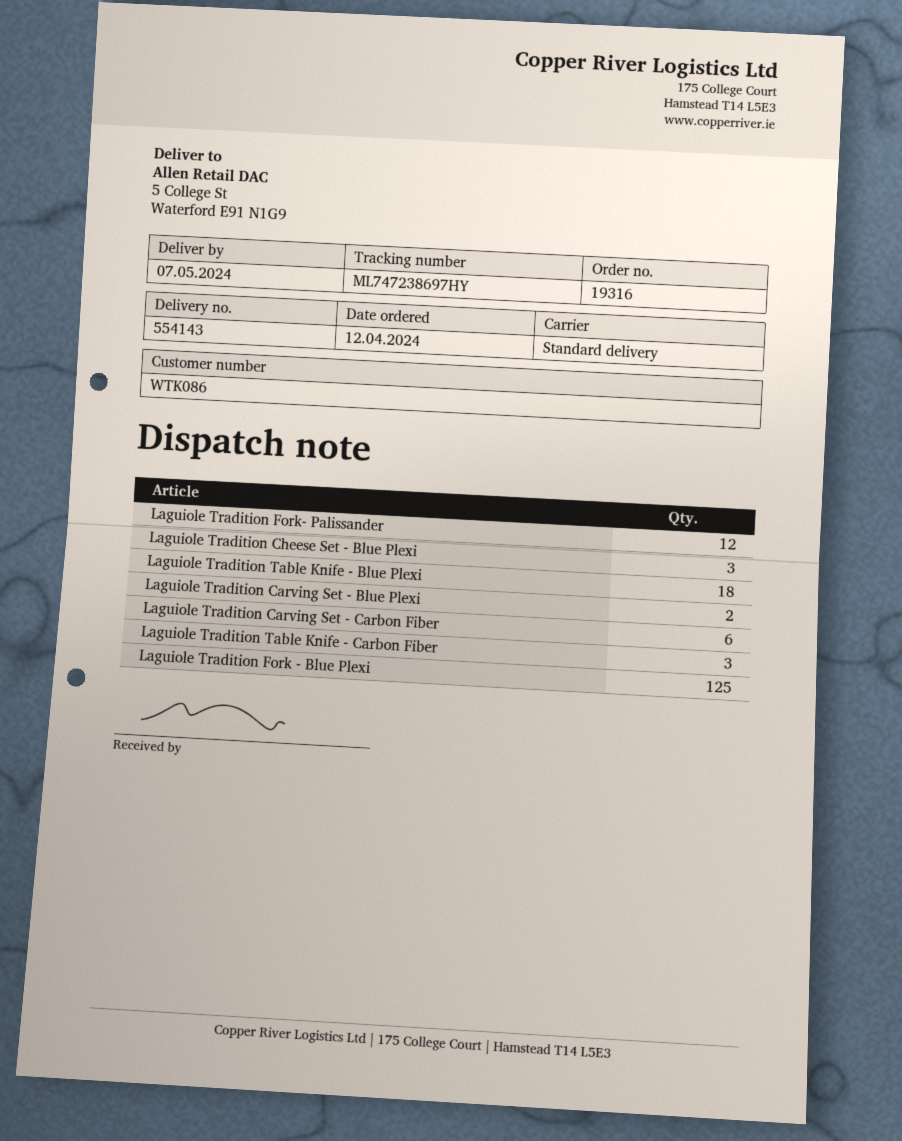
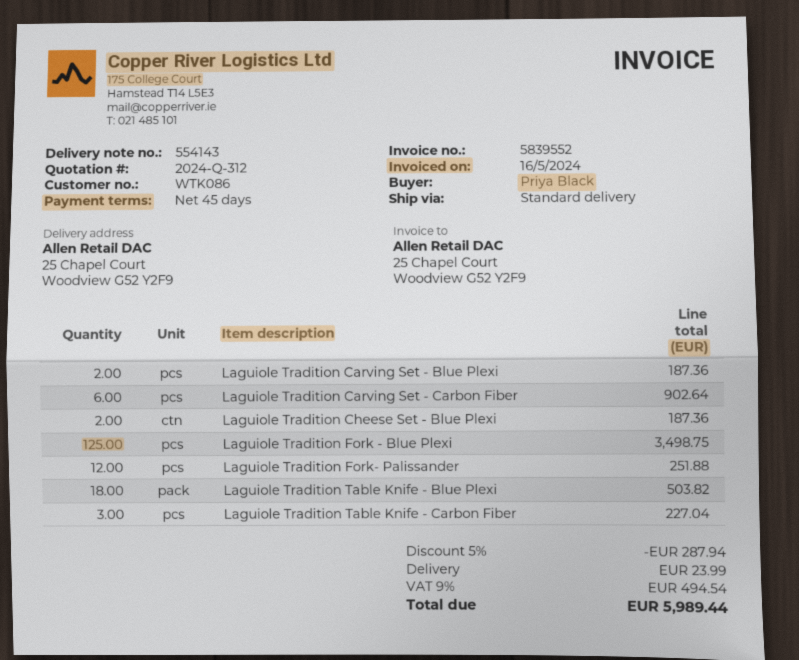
ship to: 5 College St, Waterford E91 N1G9 -> 25 Chapel Court, Woodview G52 Y2F9
Laguiole Tradition Cheese Set - Blue Plexi: 3 -> 2

